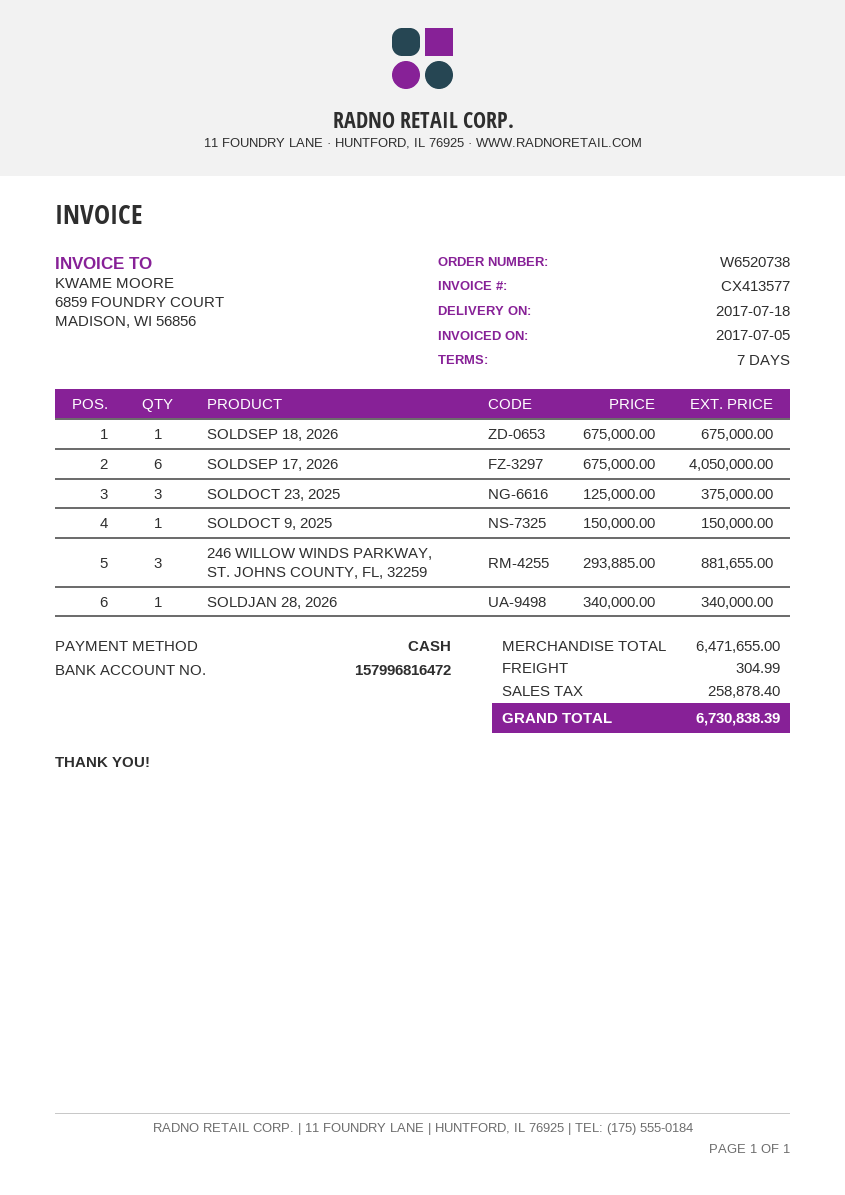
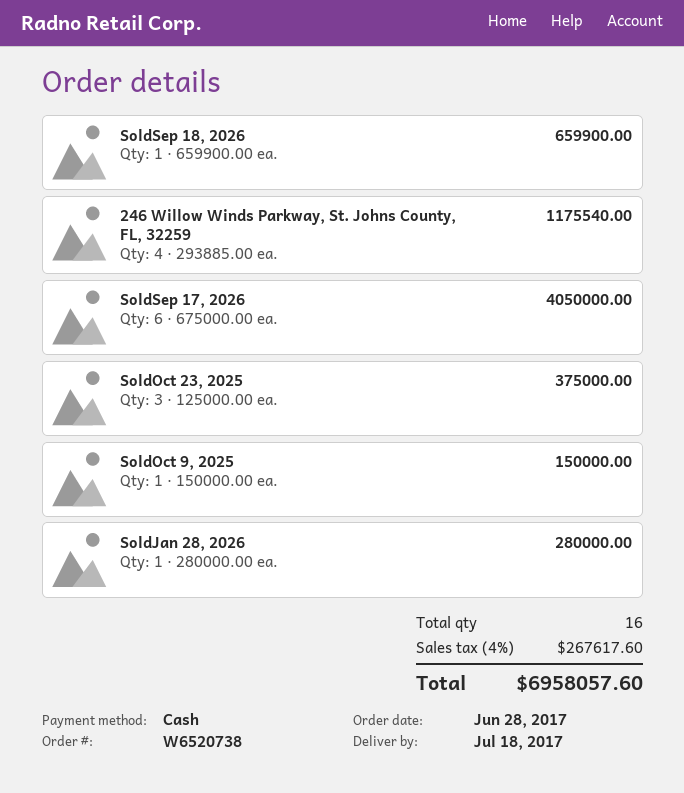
SOLDSEP 18, 2026: 1 x 675000.00 = 675000.00 -> 1 x 659900.00 = 659900.00
246 WILLOW WINDS PARKWAY, ST. JOHNS COUNTY, FL, 32259: 3 x 293885.00 = 881655.00 -> 4 x 293885.00 = 1175540.00
SOLDJAN 28, 2026: 1 x 340000.00 = 340000.00 -> 1 x 280000.00 = 280000.00
shipping: 304.99 -> none
tax: 258878.40 -> 267617.60
total: 6730838.39 -> 6958057.60

